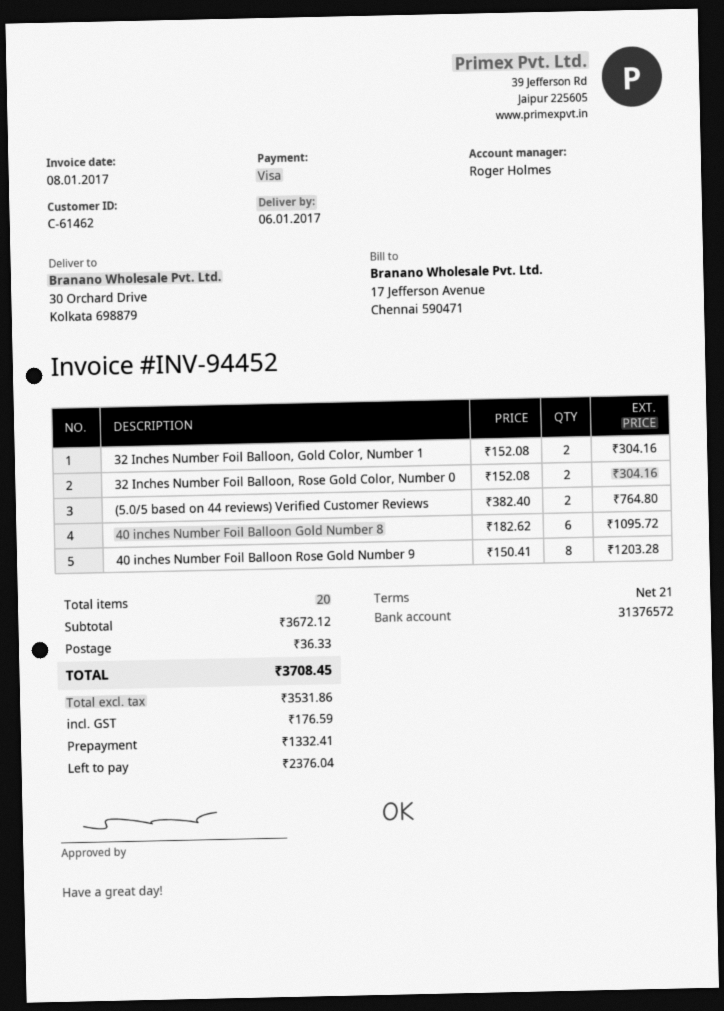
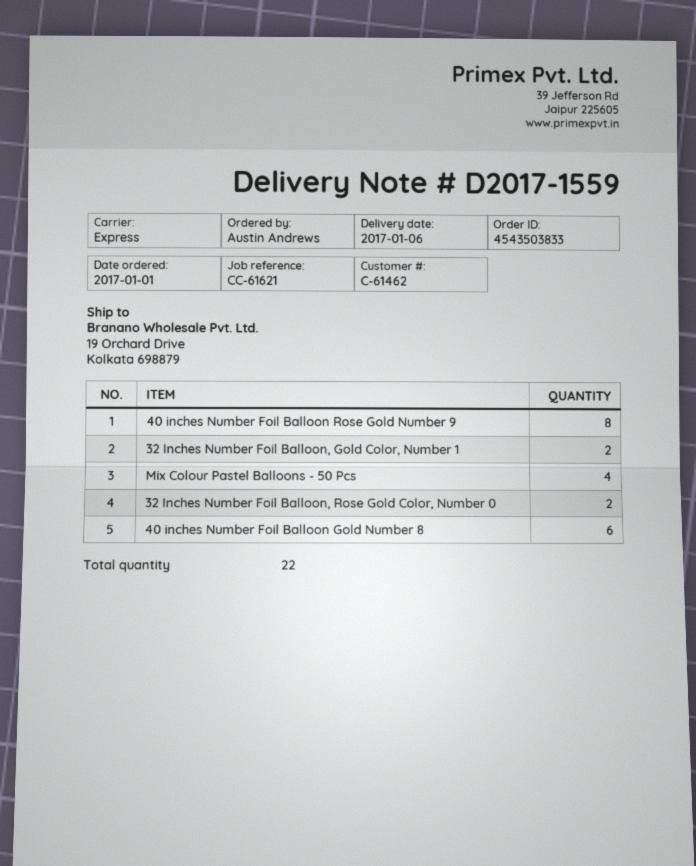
ship to: 30 Orchard Drive, Kolkata 698879 -> 19 Orchard Drive, Kolkata 698879
(5.0/5 based on 44 reviews) Verified Customer Reviews: 2 -> none
Mix Colour Pastel Balloons - 50 Pcs: none -> 4
total quantity: 20 -> 22

